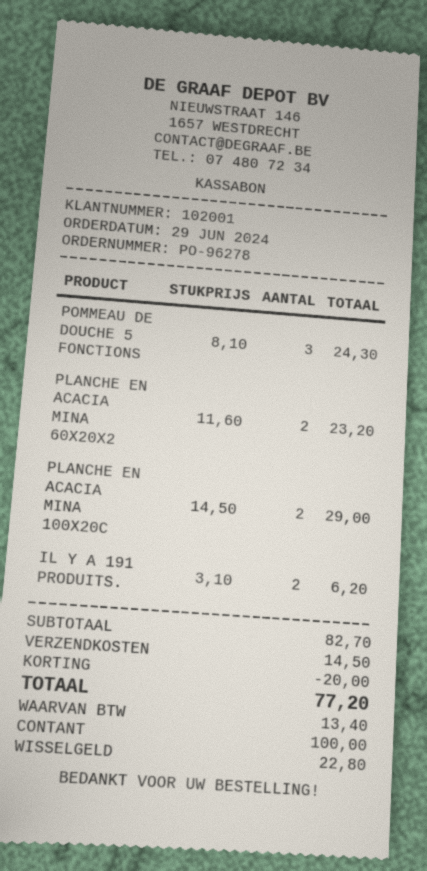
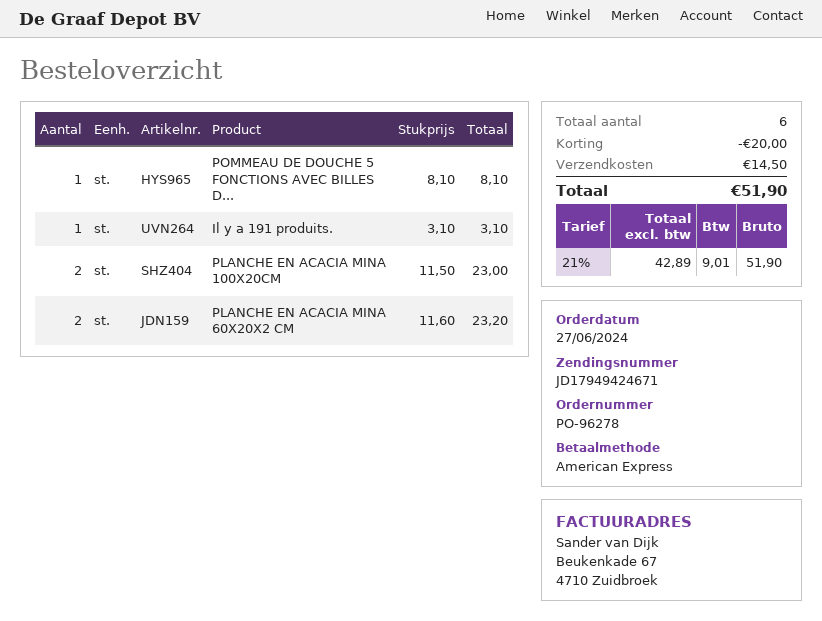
order date: 2024-06-29 -> 2024-06-27
payment method: cash -> American Express
POMMEAU DE DOUCHE 5 FONCTIONS: 3 x 8.10 = 24.30 -> 1 x 8.10 = 8.10
PLANCHE EN ACACIA MINA 100X20C: 2 x 14.50 = 29.00 -> 2 x 11.50 = 23.00
IL Y A 191 PRODUITS.: 2 x 3.10 = 6.20 -> 1 x 3.10 = 3.10
tax: 13.40 -> 9.01
total: 77.20 -> 51.90

